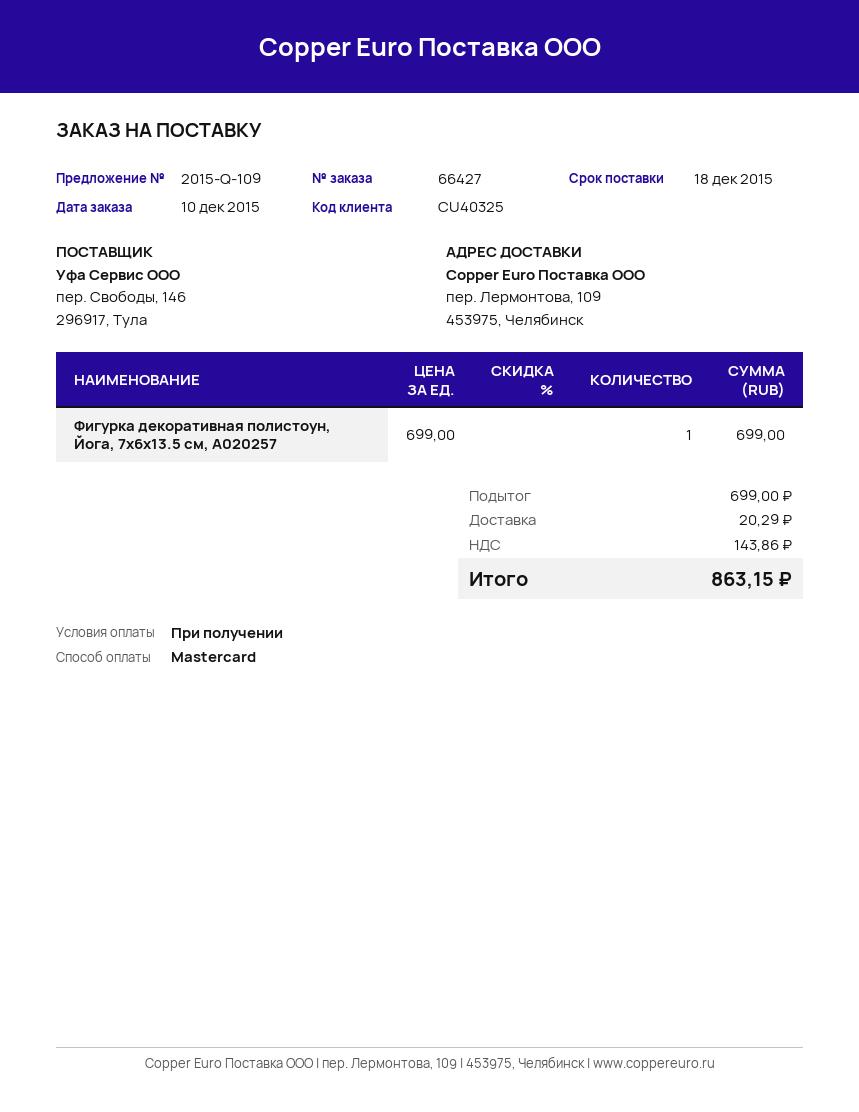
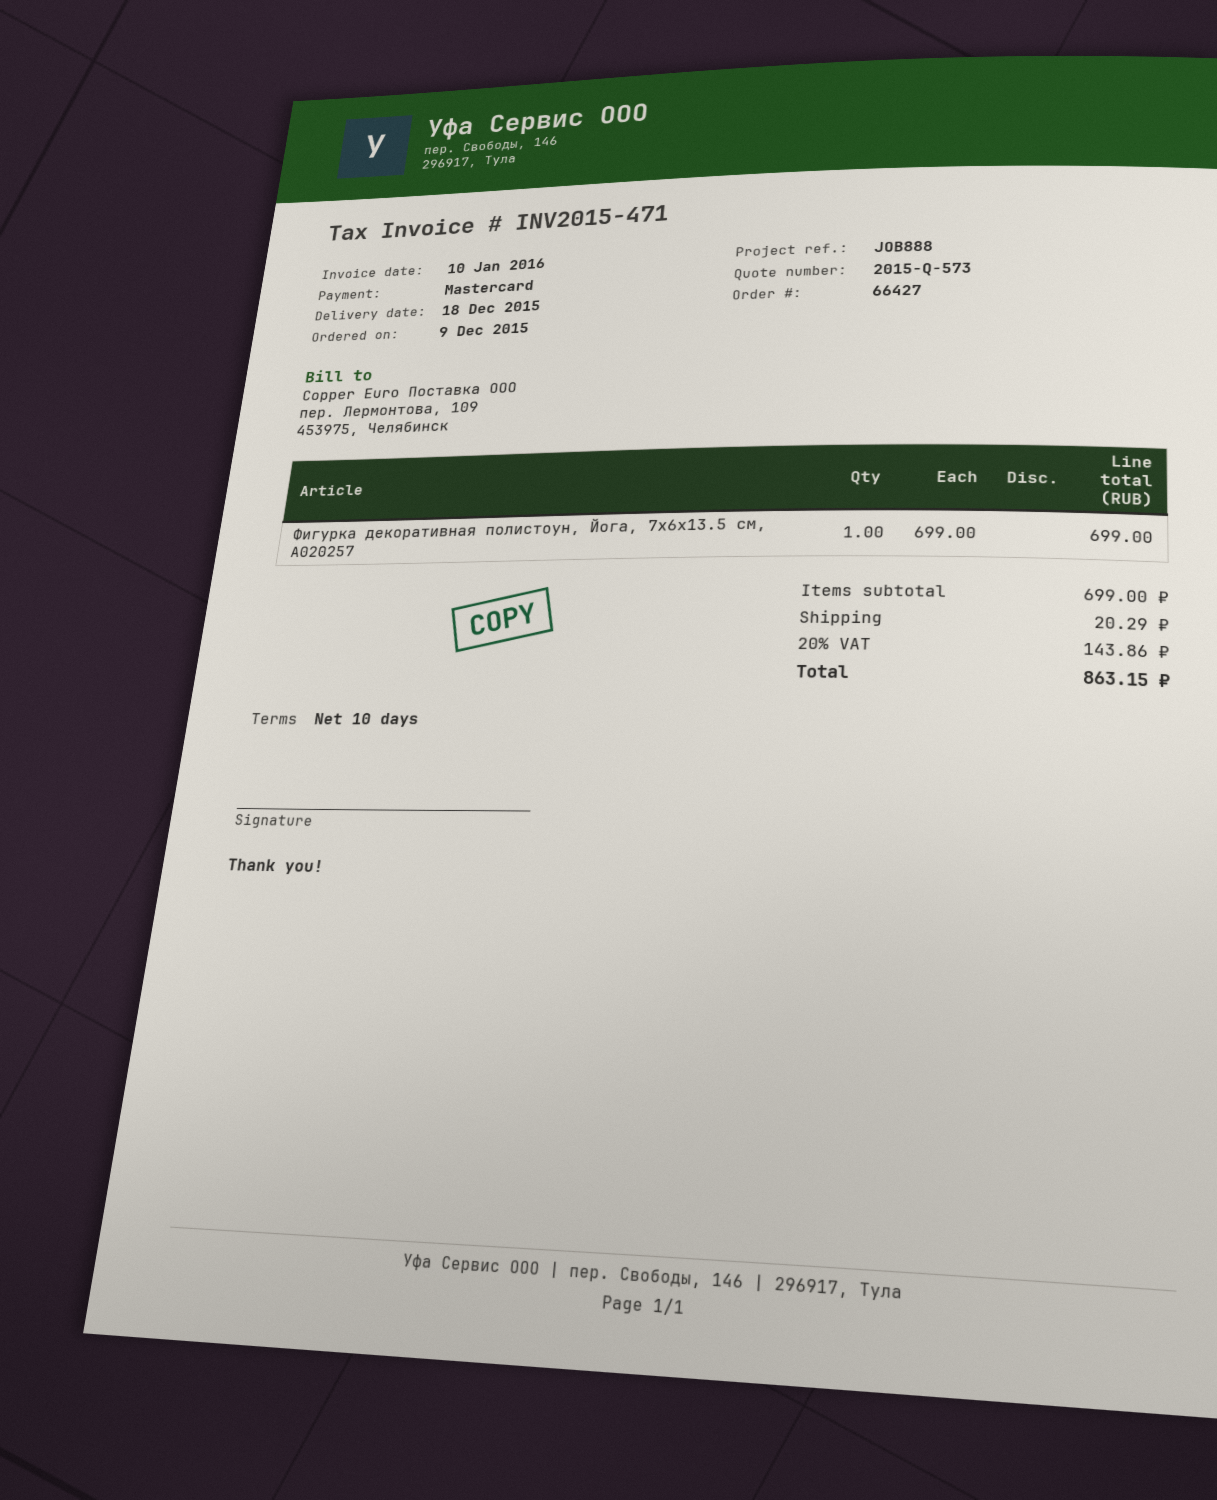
quote number: 2015-Q-109 -> 2015-Q-573
order date: 2015-12-10 -> 2015-12-09
payment terms: on receipt -> 10 days

